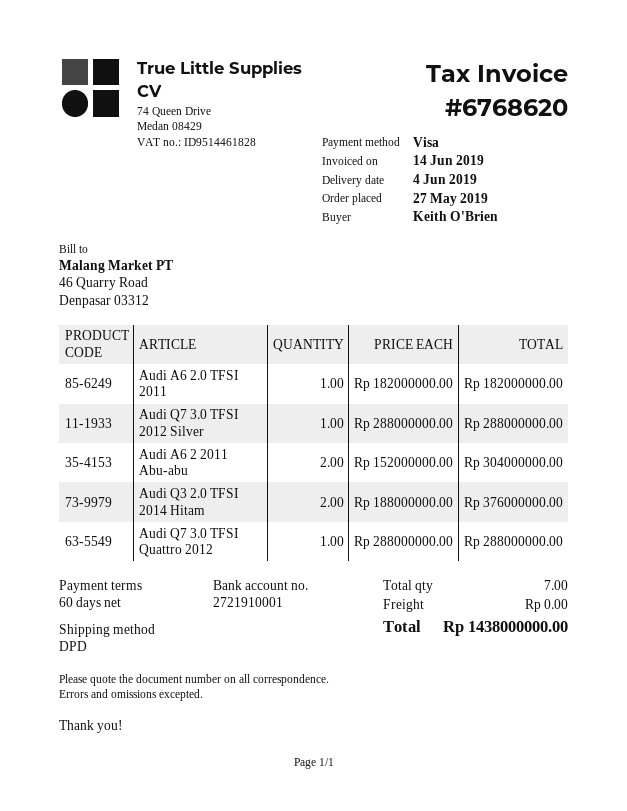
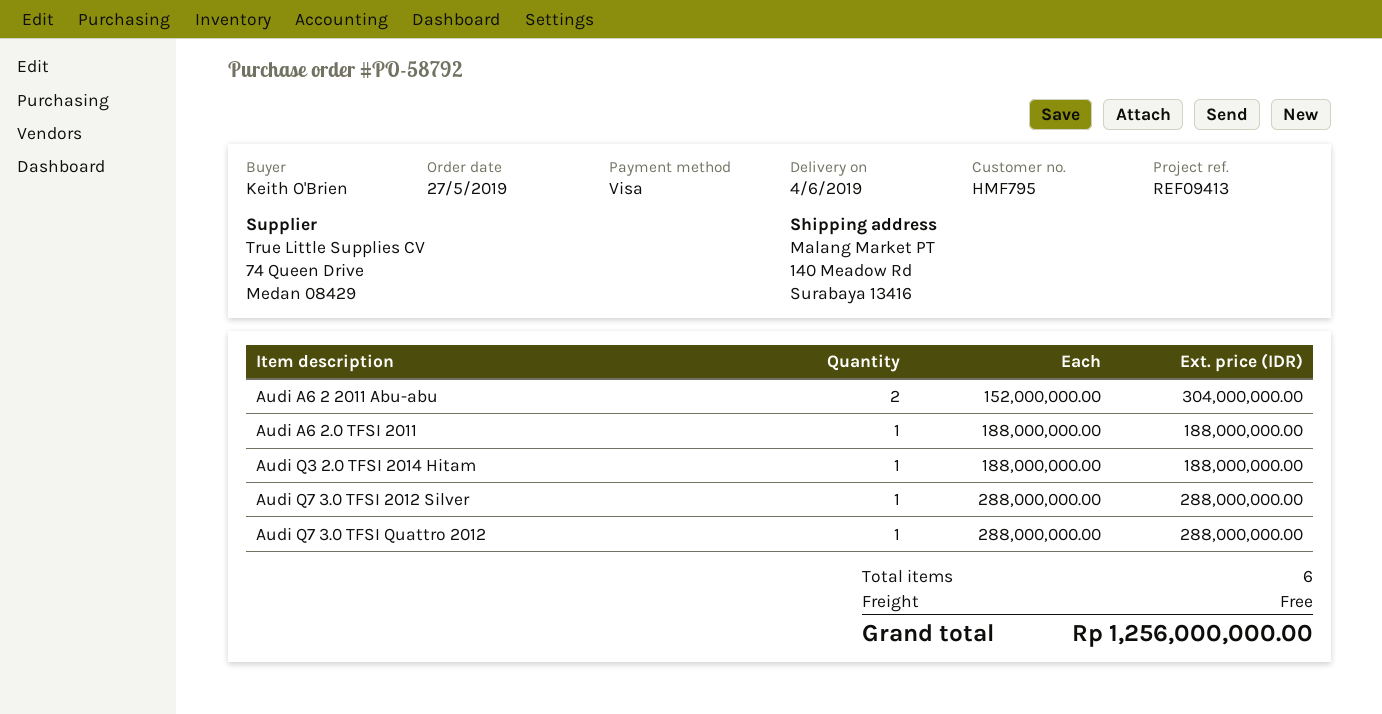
Audi A6 2.0 TFSI 2011: 1 x 182000000.00 = 182000000.00 -> 1 x 188000000.00 = 188000000.00
Audi Q3 2.0 TFSI 2014 Hitam: 2 x 188000000.00 = 376000000.00 -> 1 x 188000000.00 = 188000000.00
total quantity: 7 -> 6
total: 1438000000.00 -> 1256000000.00

